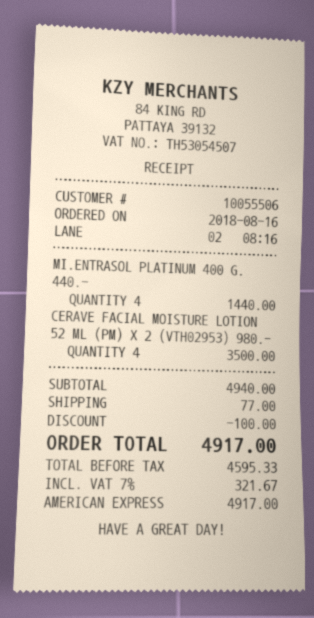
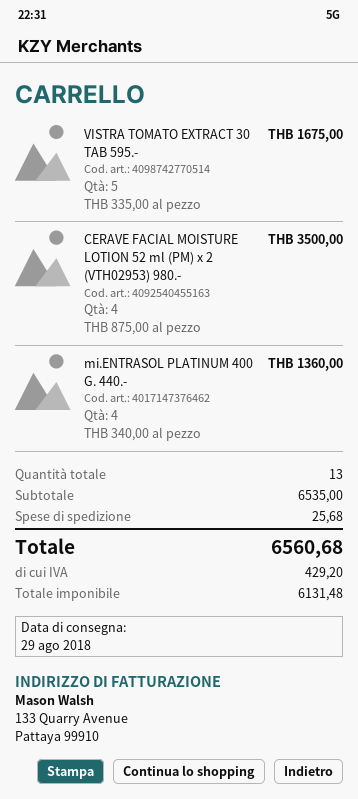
MI.ENTRASOL PLATINUM 400 G. 440.-: 4 for 1440.00 -> 4 for 1360.00
VISTRA TOMATO EXTRACT 30 TAB 595.-: none -> 5 for 1675.00
subtotal: 4940.00 -> 6535.00
discount: 100.00 -> none
shipping: 77.00 -> 25.68
net: 4595.33 -> 6131.48
tax: 321.67 -> 429.20
total: 4917.00 -> 6560.68

